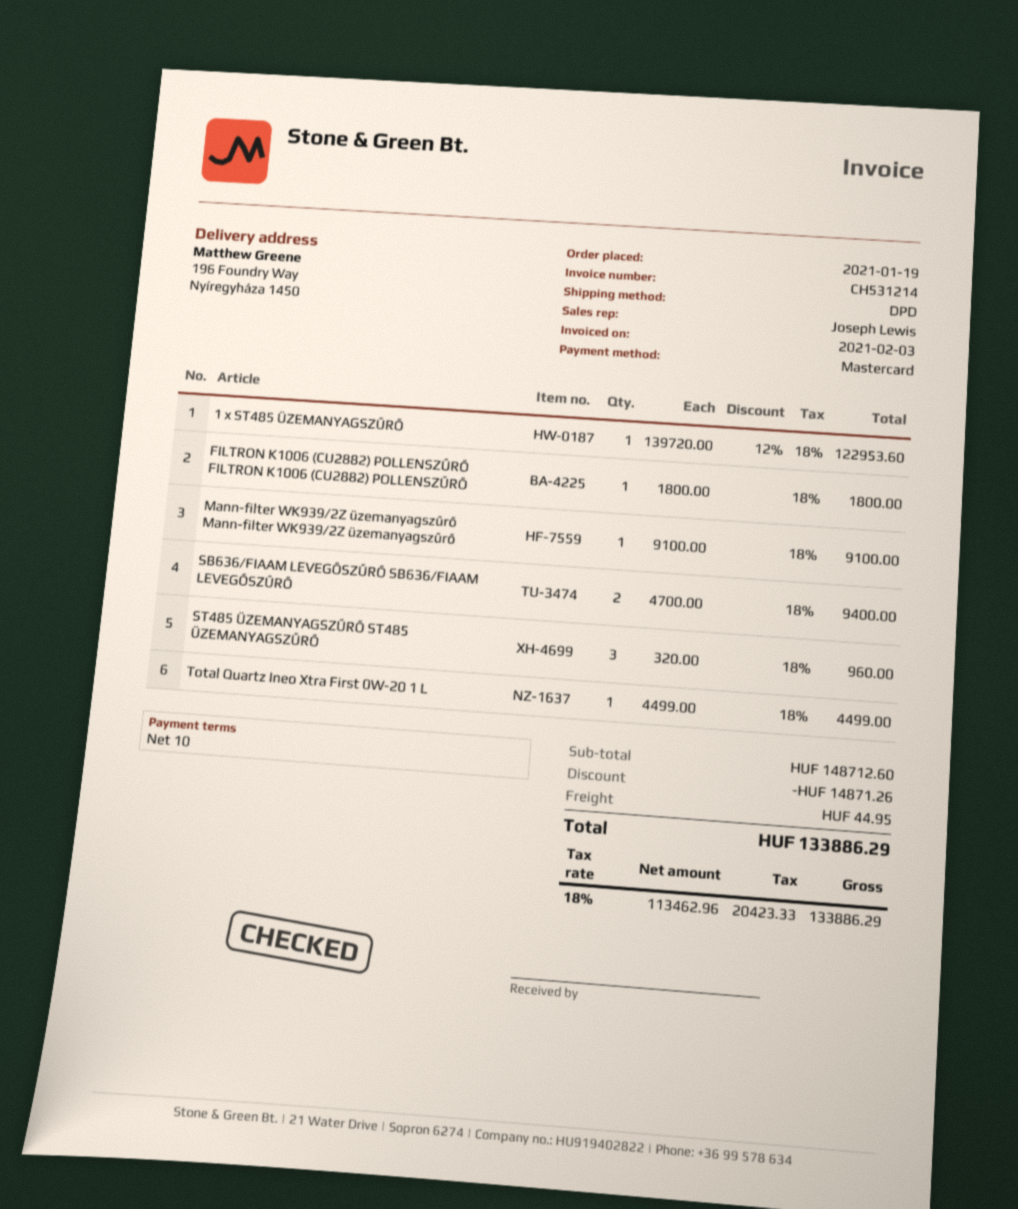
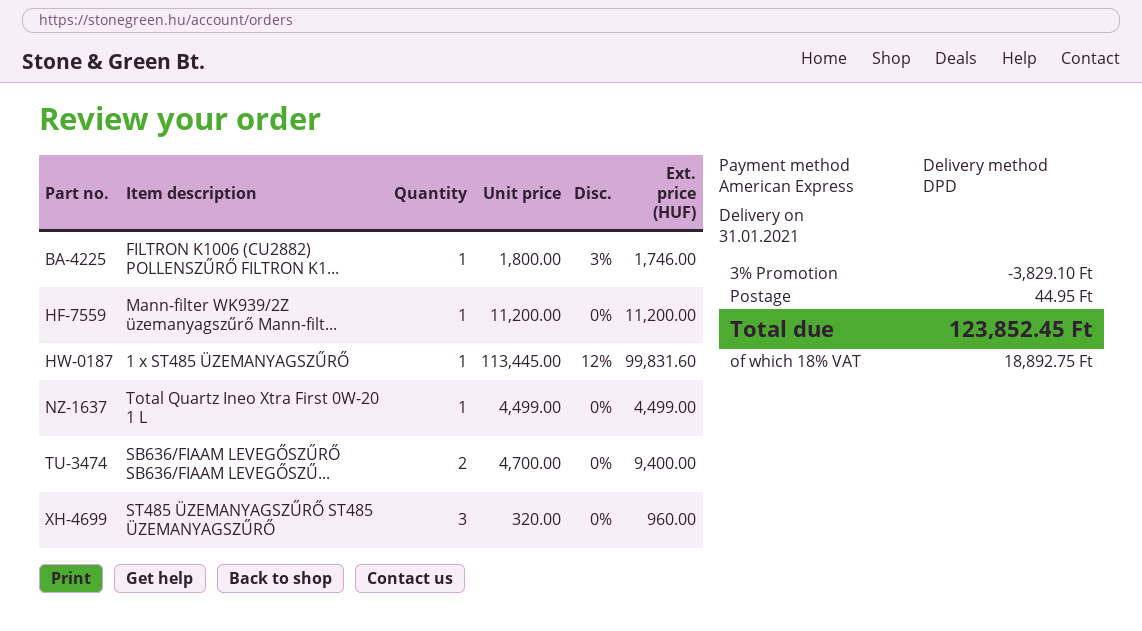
payment method: Mastercard -> American Express
1 x ST485 ÜZEMANYAGSZŰRŐ: 1 x 139720.00 - 12% = 122953.60 -> 1 x 113445.00 - 12% = 99831.60
FILTRON K1006 (CU2882) POLLENSZŰRŐ FILTRON K1006 (CU2882) POLLENSZŰRŐ: 1 x 1800.00 = 1800.00 -> 1 x 1800.00 - 3% = 1746.00
Mann-filter WK939/2Z üzemanyagszűrő Mann-filter WK939/2Z üzemanyagszűrő: 1 x 9100.00 = 9100.00 -> 1 x 11200.00 = 11200.00
discount: 14871.26 -> 3829.10
tax: 18% = 20423.33 -> 18% = 18892.75
total: 133886.29 -> 123852.45

